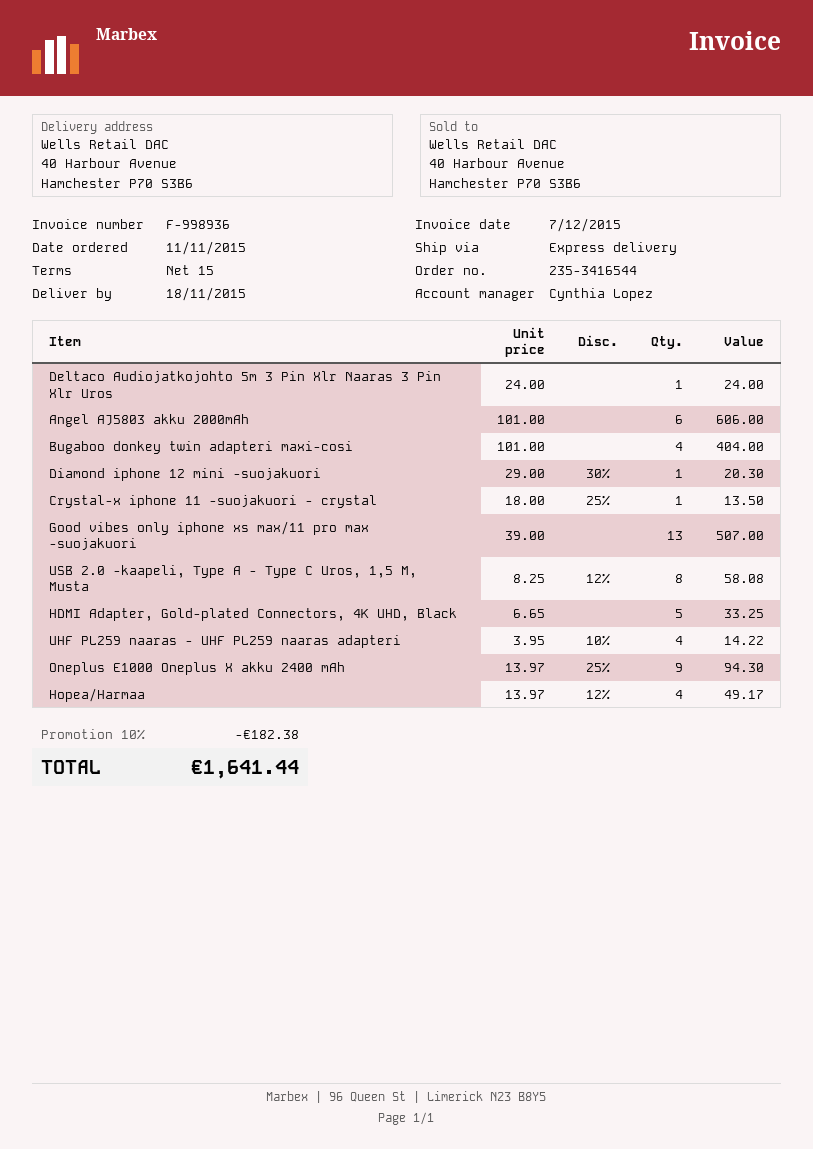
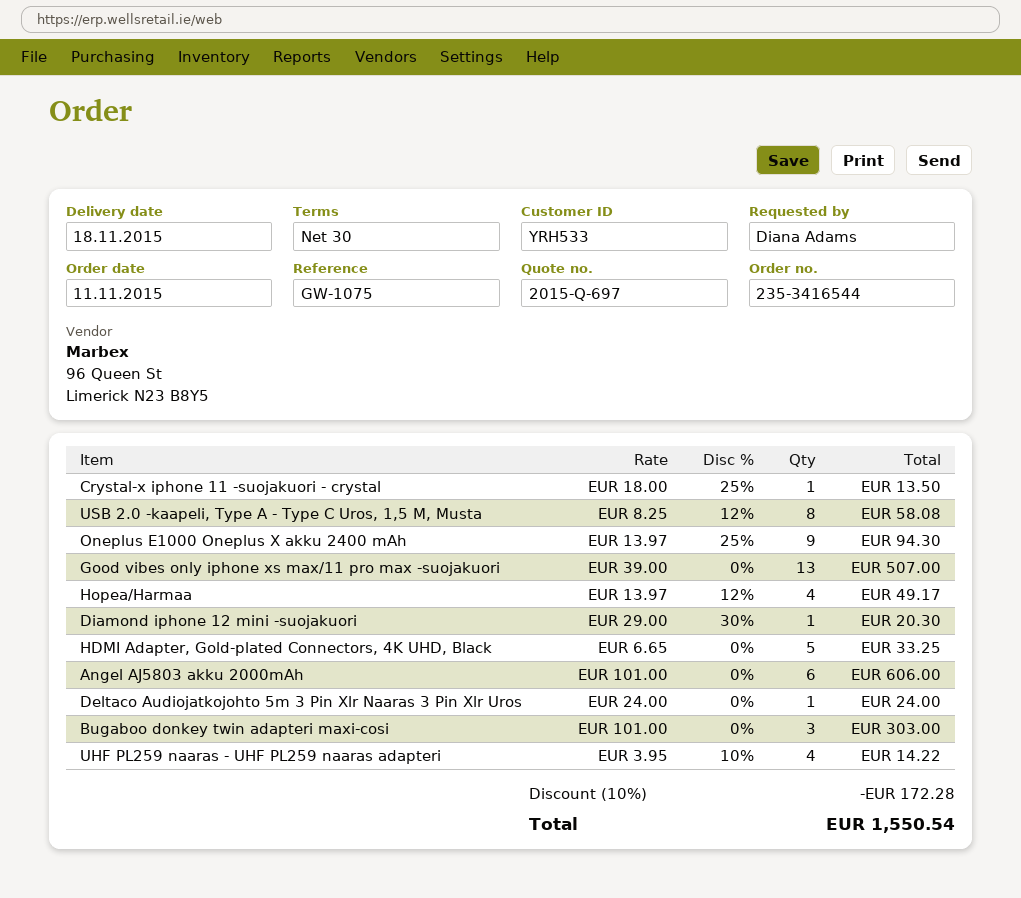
payment terms: 15 days -> 30 days
Bugaboo donkey twin adapteri maxi-cosi: 4 x 101.00 = 404.00 -> 3 x 101.00 = 303.00
discount: 10% = 182.38 -> 10% = 172.28
total: 1641.44 -> 1550.54

